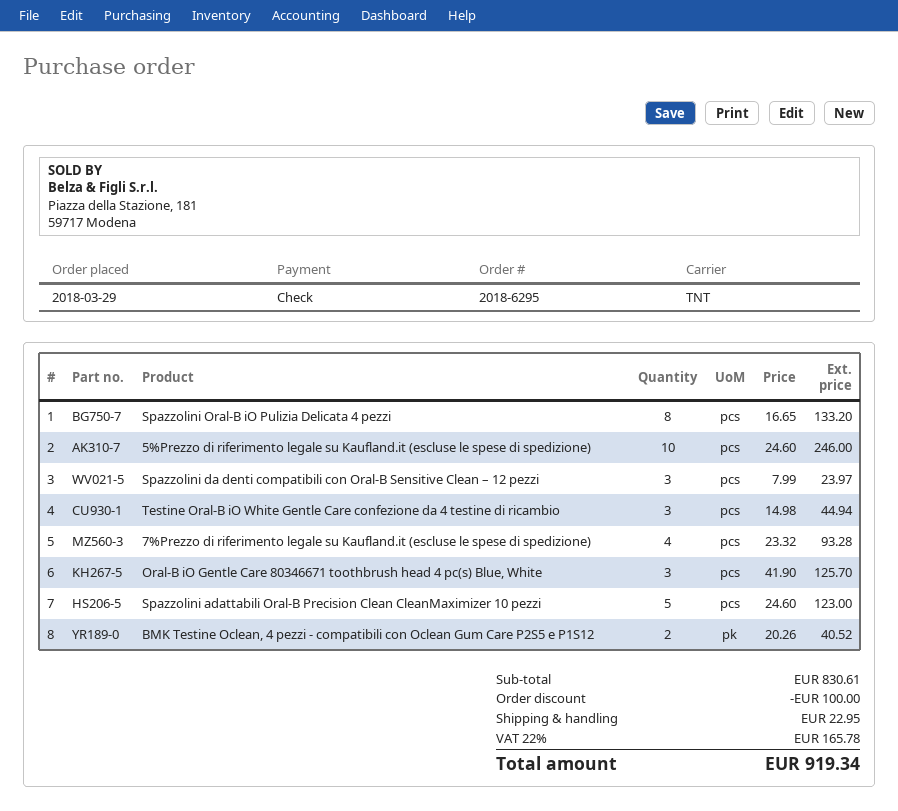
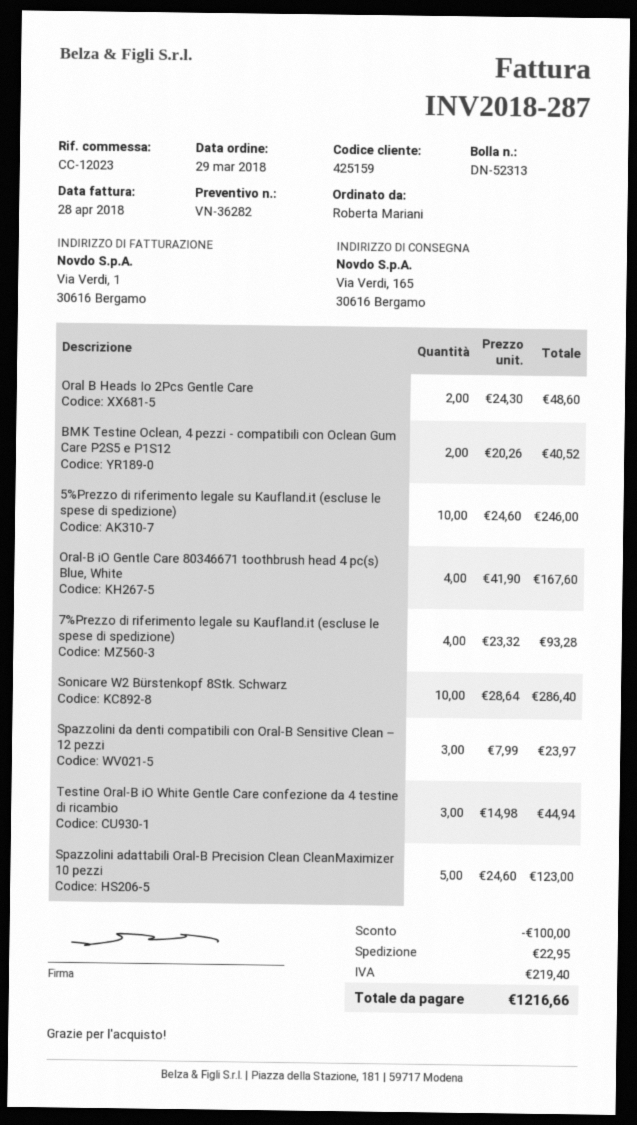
Spazzolini Oral-B iO Pulizia Delicata 4 pezzi: 8 x 16.65 = 133.20 -> none
Oral-B iO Gentle Care 80346671 toothbrush head 4 pc(s) Blue, White: 3 x 41.90 = 125.70 -> 4 x 41.90 = 167.60
Oral B Heads Io 2Pcs Gentle Care: none -> 2 x 24.30 = 48.60
Sonicare W2 Bürstenkopf 8Stk. Schwarz: none -> 10 x 28.64 = 286.40
tax: 165.78 -> 219.40
total: 919.34 -> 1216.66

